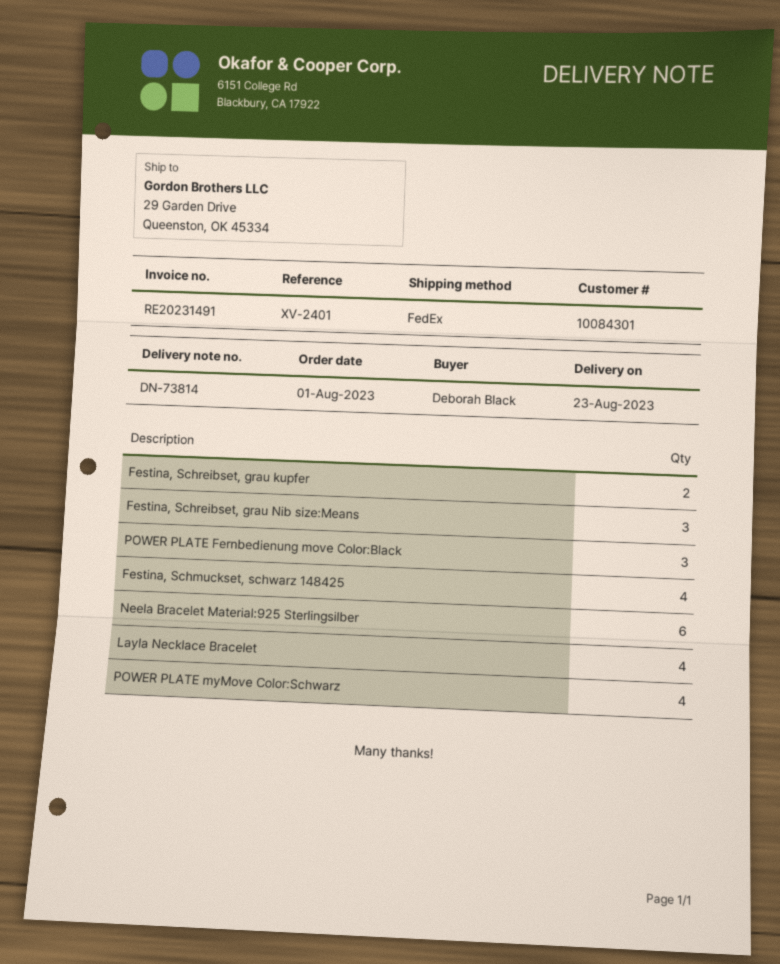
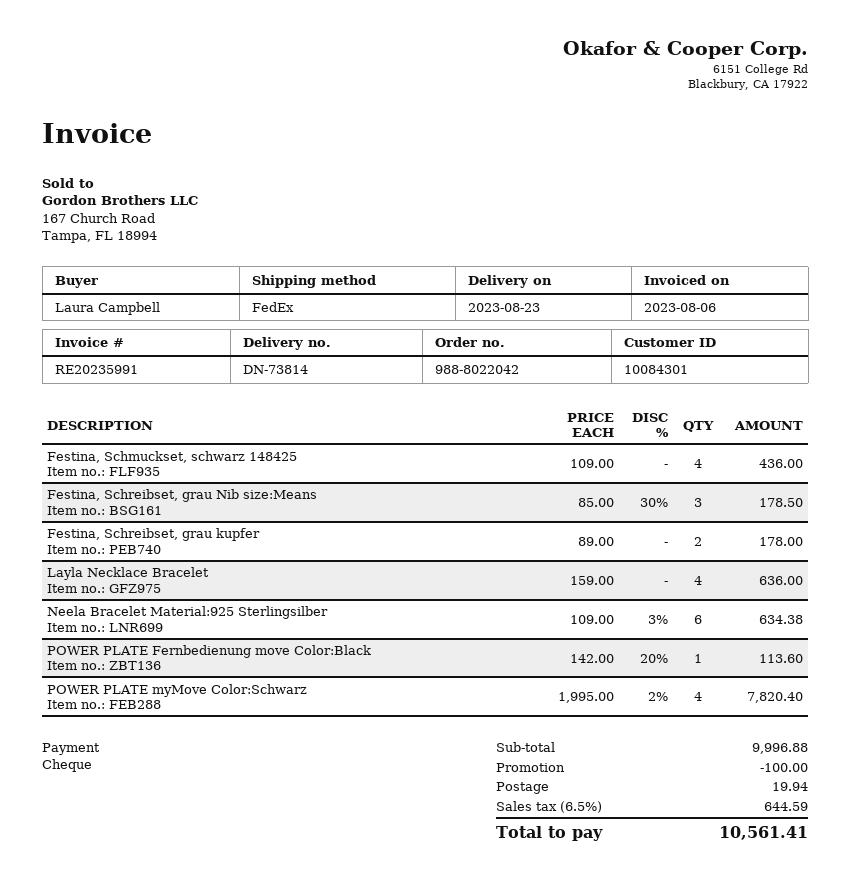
invoice number: RE20231491 -> RE20235991
ordered by: Deborah Black -> Laura Campbell
POWER PLATE Fernbedienung move Color:Black: 3 -> 1

